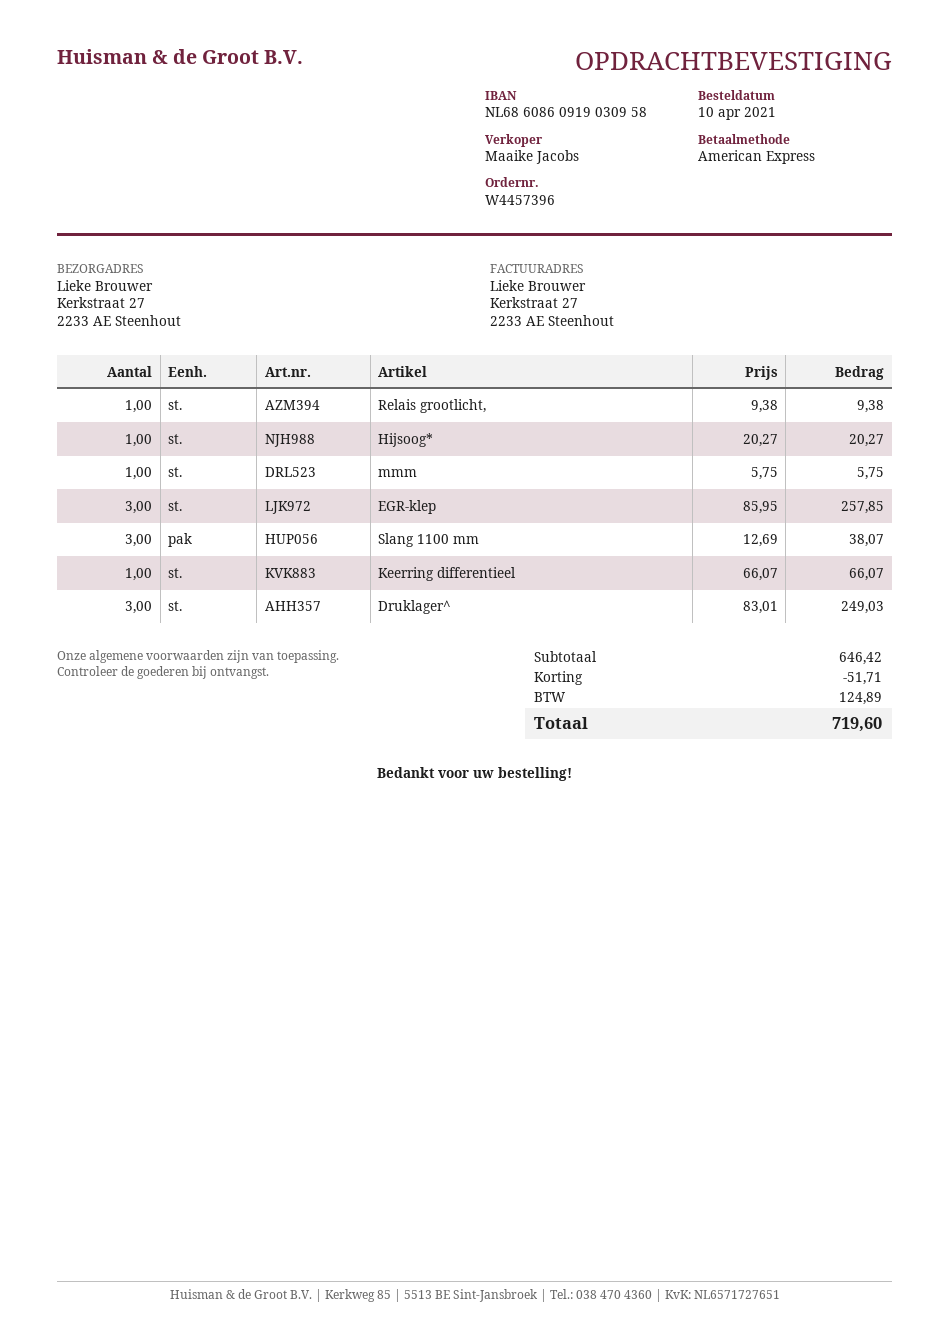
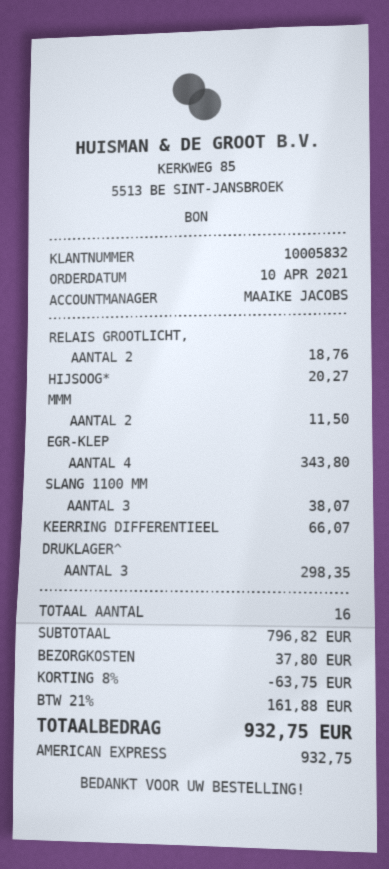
Relais grootlicht,: 1 for 9.38 -> 2 for 18.76
mmm: 1 for 5.75 -> 2 for 11.50
EGR-klep: 3 for 257.85 -> 4 for 343.80
Druklager^: 3 for 249.03 -> 3 for 298.35
subtotal: 646.42 -> 796.82
discount: 51.71 -> 63.75
shipping: none -> 37.80
tax: 124.89 -> 161.88
total: 719.60 -> 932.75

